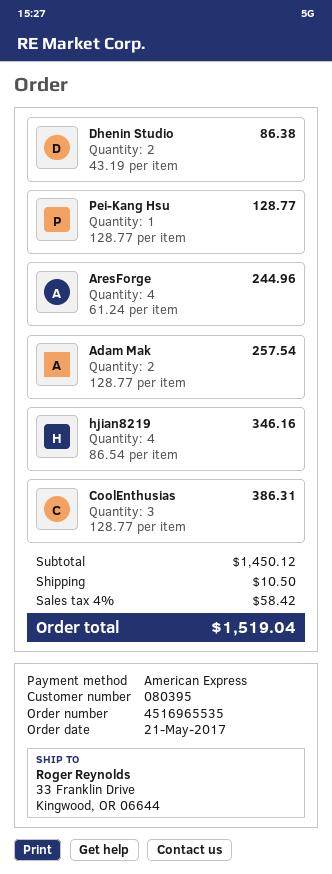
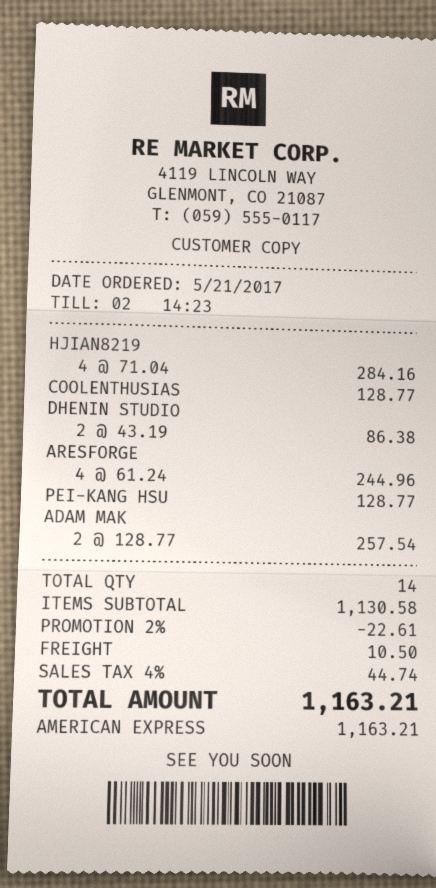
hjian8219: 4 x 86.54 = 346.16 -> 4 x 71.04 = 284.16
CoolEnthusias: 3 x 128.77 = 386.31 -> 1 x 128.77 = 128.77
subtotal: 1450.12 -> 1130.58
discount: none -> 2% = 22.61
tax: 4% = 58.42 -> 4% = 44.74
total: 1519.04 -> 1163.21

